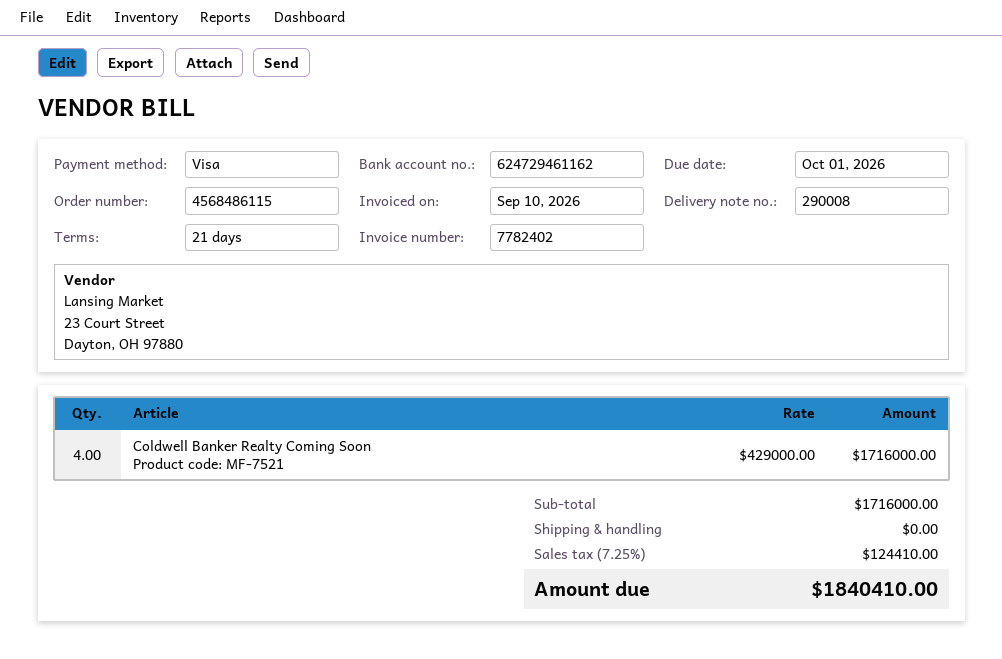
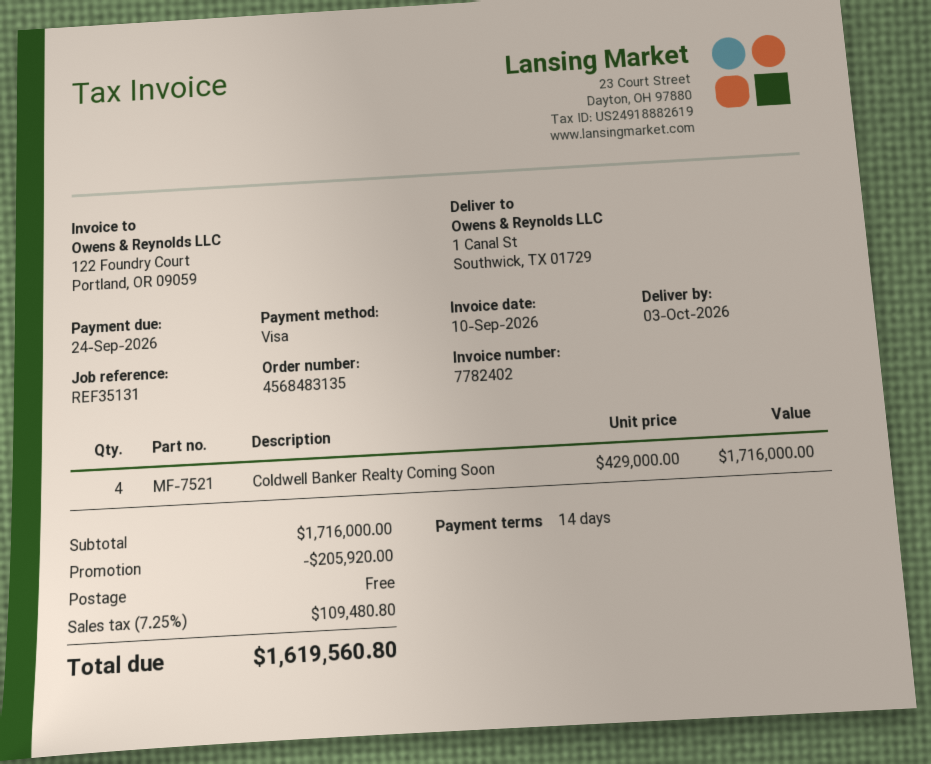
order number: 4568486115 -> 4568483135
payment terms: 21 days -> 14 days
due date: 2026-10-01 -> 2026-09-24
discount: none -> 205920.00
tax: 7.25% = 124410.00 -> 7.25% = 109480.80
total: 1840410.00 -> 1619560.80

